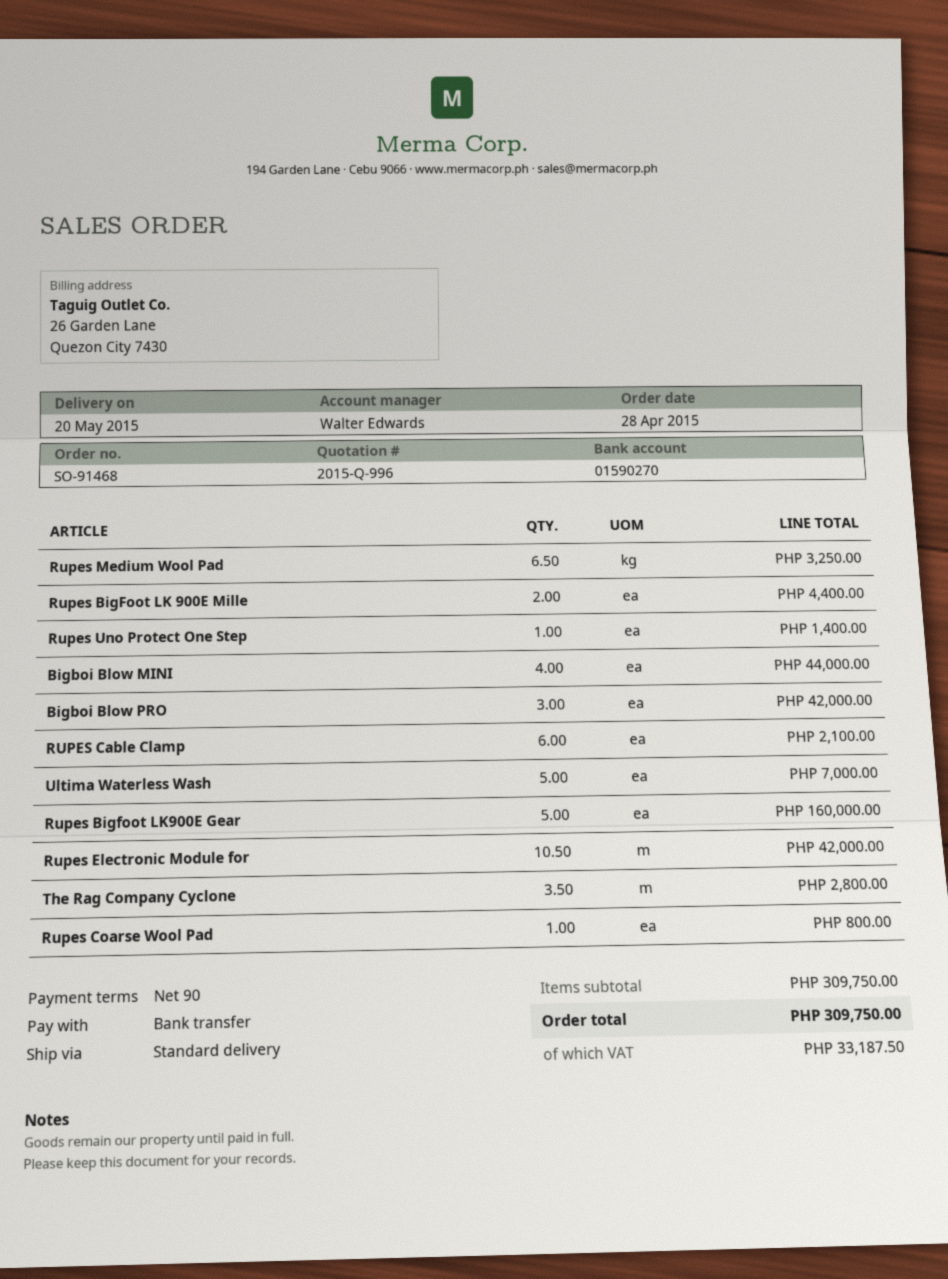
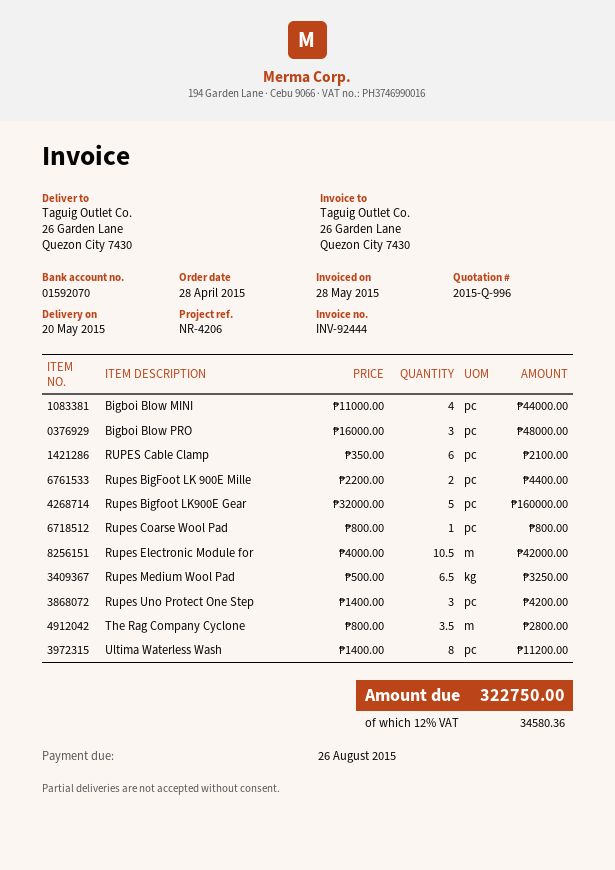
bank account: 01590270 -> 01592070
Rupes Uno Protect One Step: 1 for 1400.00 -> 3 for 4200.00
Bigboi Blow PRO: 3 for 42000.00 -> 3 for 48000.00
Ultima Waterless Wash: 5 for 7000.00 -> 8 for 11200.00
tax: 33187.50 -> 34580.36
total: 309750.00 -> 322750.00

